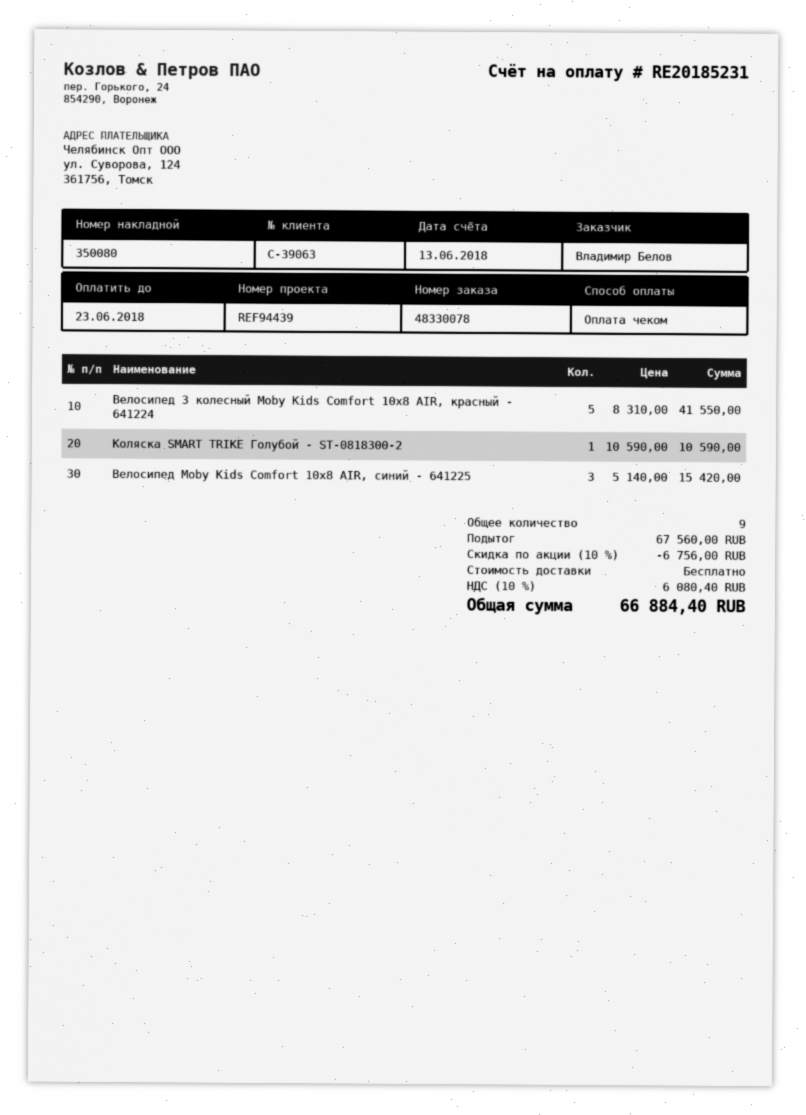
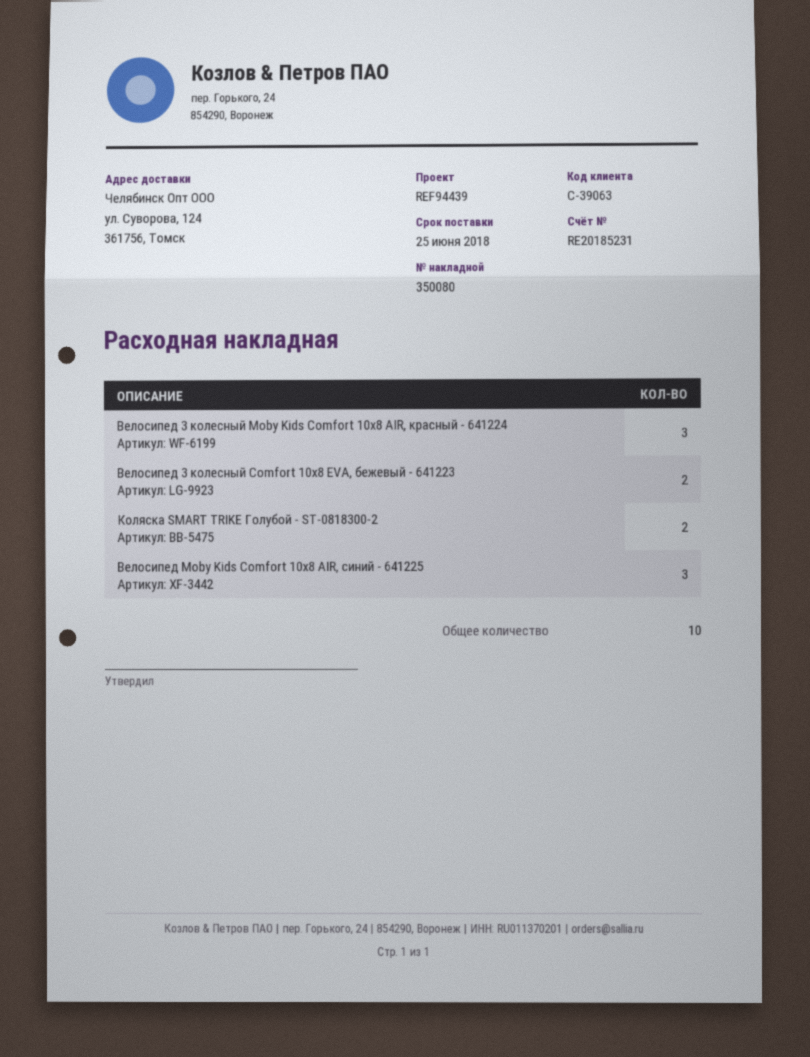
Велосипед 3 колесный Moby Kids Comfort 10x8 AIR, красный - 641224: 5 -> 3
Коляска SMART TRIKE Голубой - ST-0818300-2: 1 -> 2
Велосипед 3 колесный Comfort 10x8 EVA, бежевый - 641223: none -> 2
total quantity: 9 -> 10

